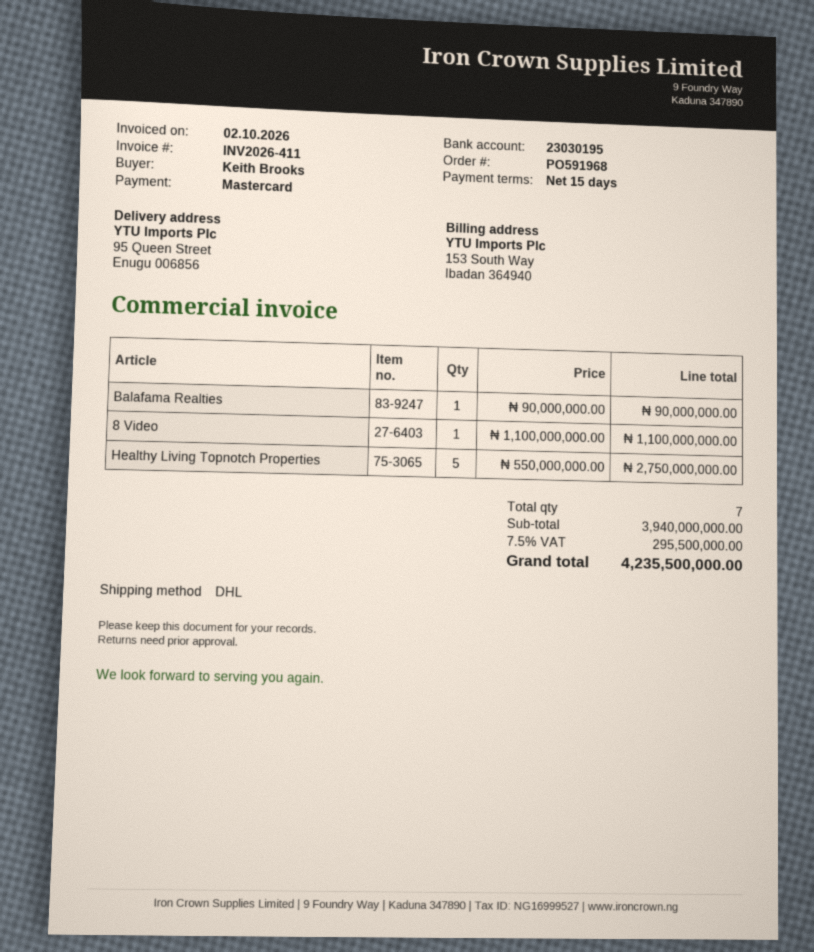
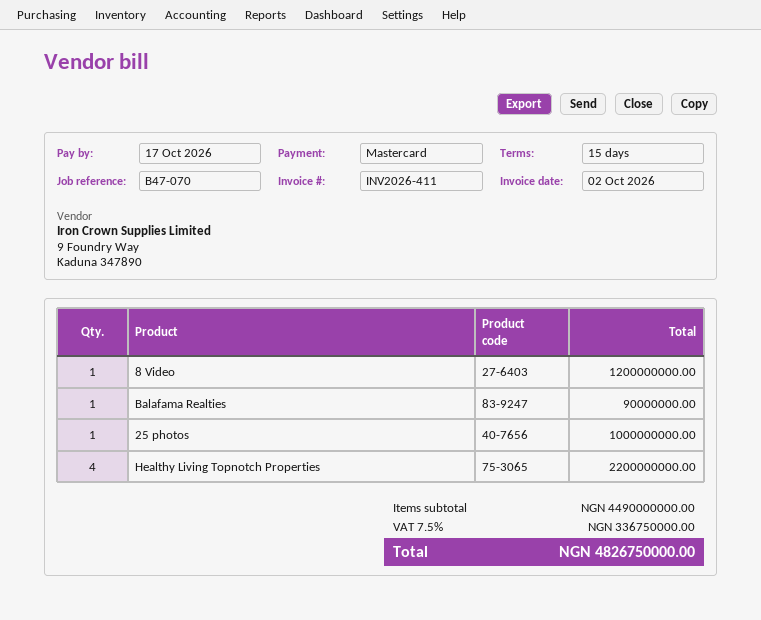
8 Video: 1 for 1100000000.00 -> 1 for 1200000000.00
Healthy Living Topnotch Properties: 5 for 2750000000.00 -> 4 for 2200000000.00
25 photos: none -> 1 for 1000000000.00
subtotal: 3940000000.00 -> 4490000000.00
tax: 7.5% = 295500000.00 -> 7.5% = 336750000.00
total: 4235500000.00 -> 4826750000.00

